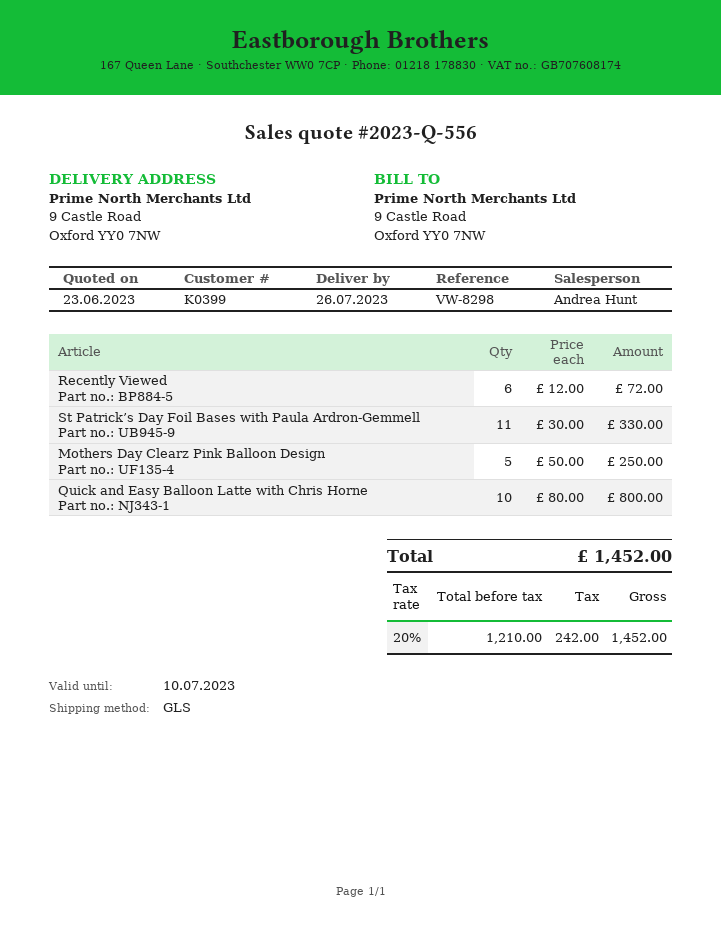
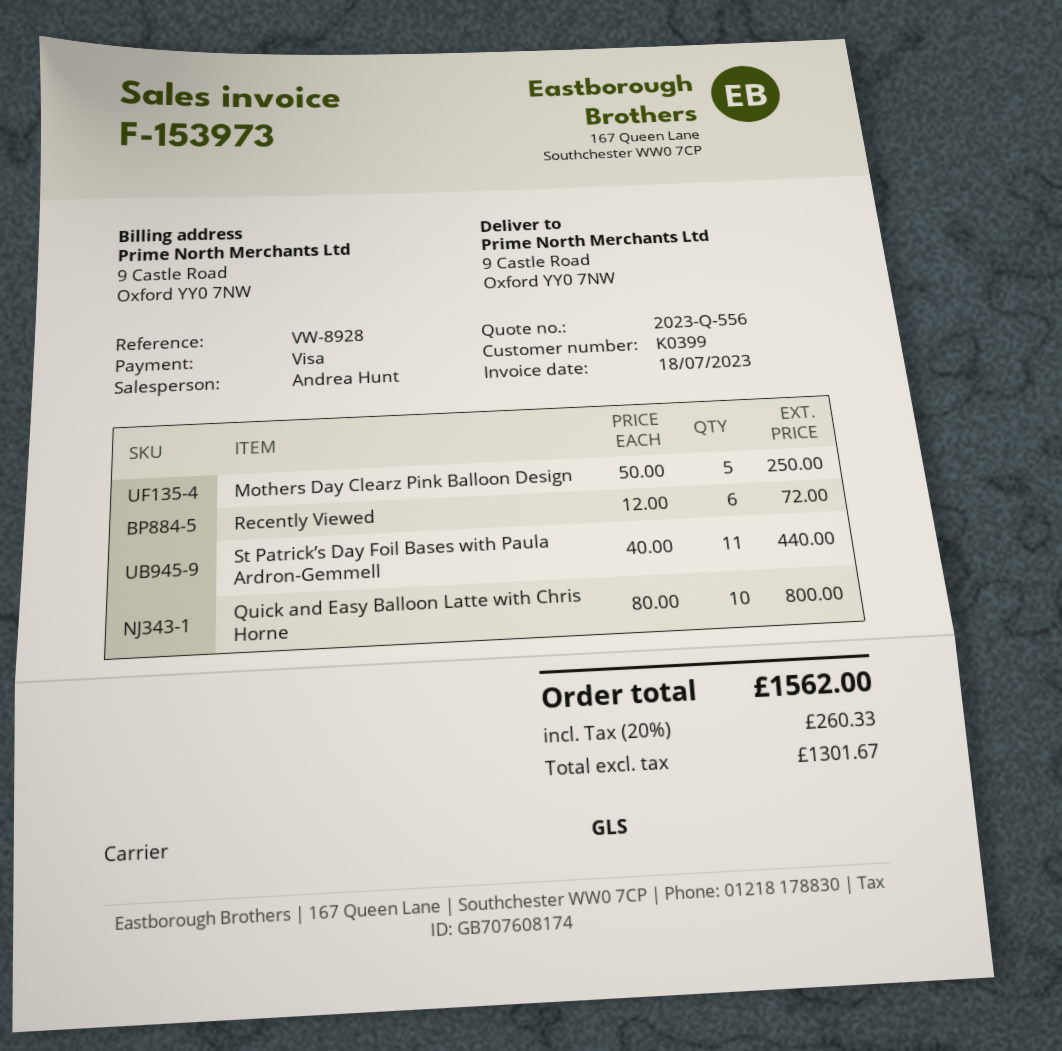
reference: VW-8298 -> VW-8928
St Patrick’s Day Foil Bases with Paula Ardron-Gemmell: 11 x 30.00 = 330.00 -> 11 x 40.00 = 440.00
net: 1210.00 -> 1301.67
tax: 20% = 242.00 -> 20% = 260.33
total: 1452.00 -> 1562.00

